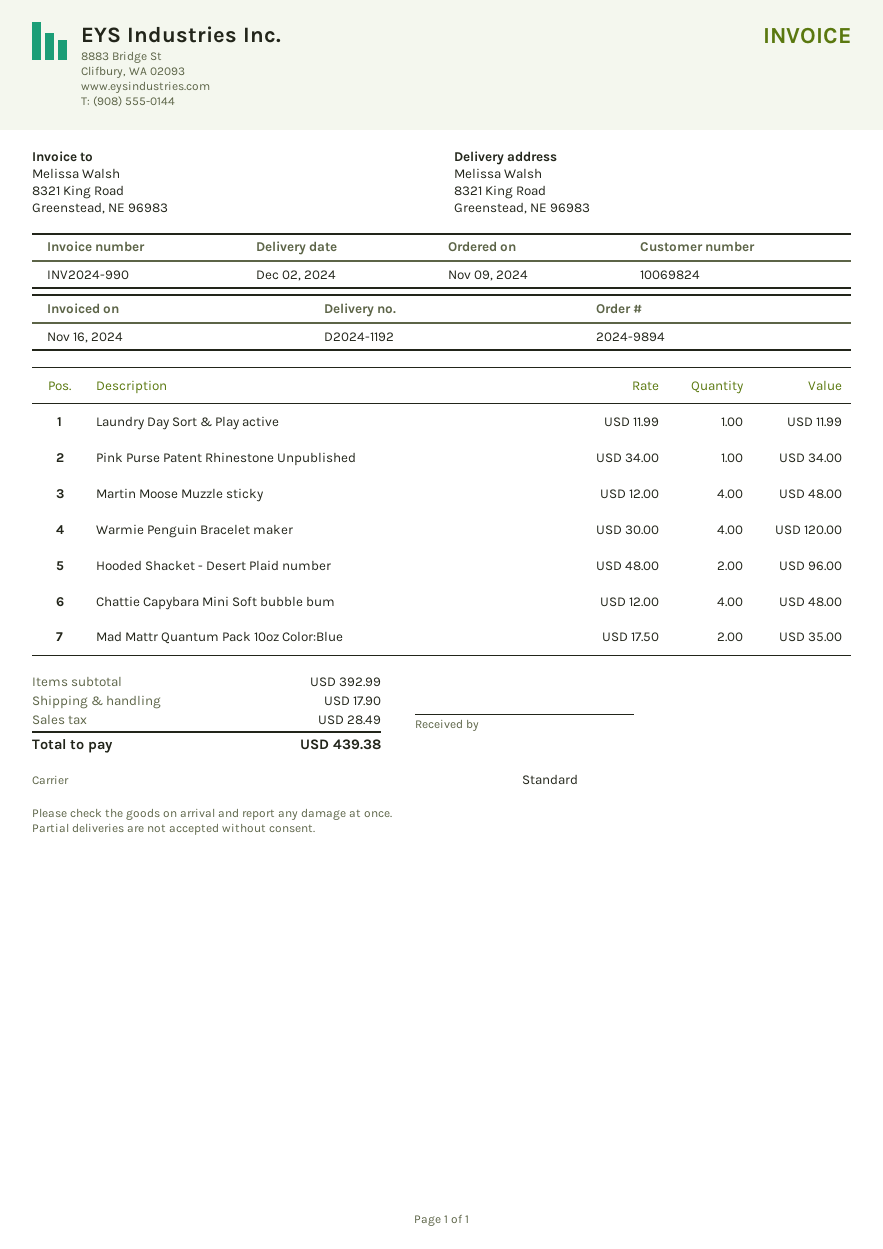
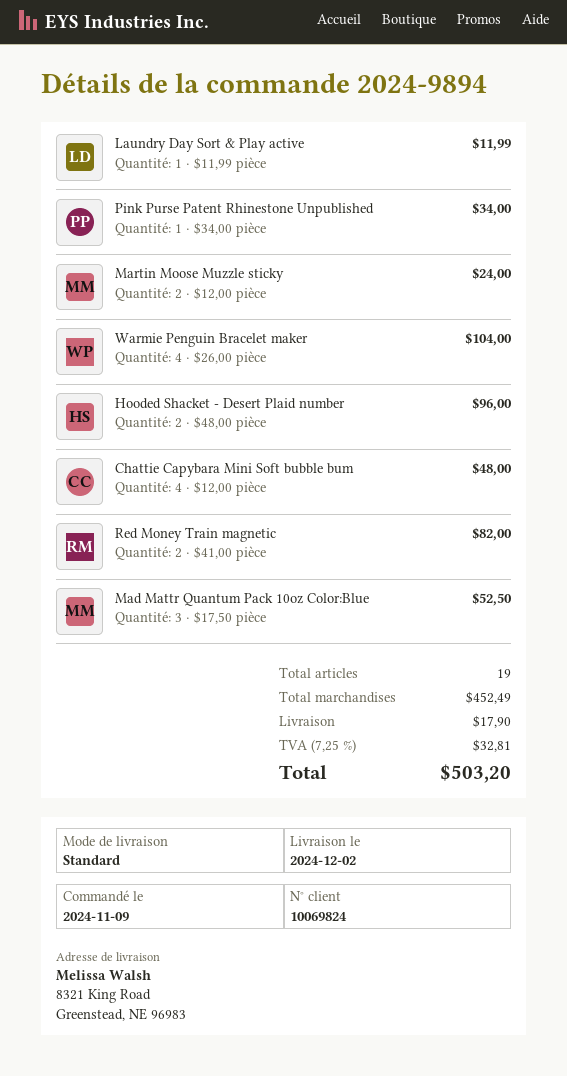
Martin Moose Muzzle sticky: 4 x 12.00 = 48.00 -> 2 x 12.00 = 24.00
Warmie Penguin Bracelet maker: 4 x 30.00 = 120.00 -> 4 x 26.00 = 104.00
Mad Mattr Quantum Pack 10oz Color:Blue: 2 x 17.50 = 35.00 -> 3 x 17.50 = 52.50
Red Money Train magnetic: none -> 2 x 41.00 = 82.00
subtotal: 392.99 -> 452.49
tax: 28.49 -> 32.81
total: 439.38 -> 503.20

